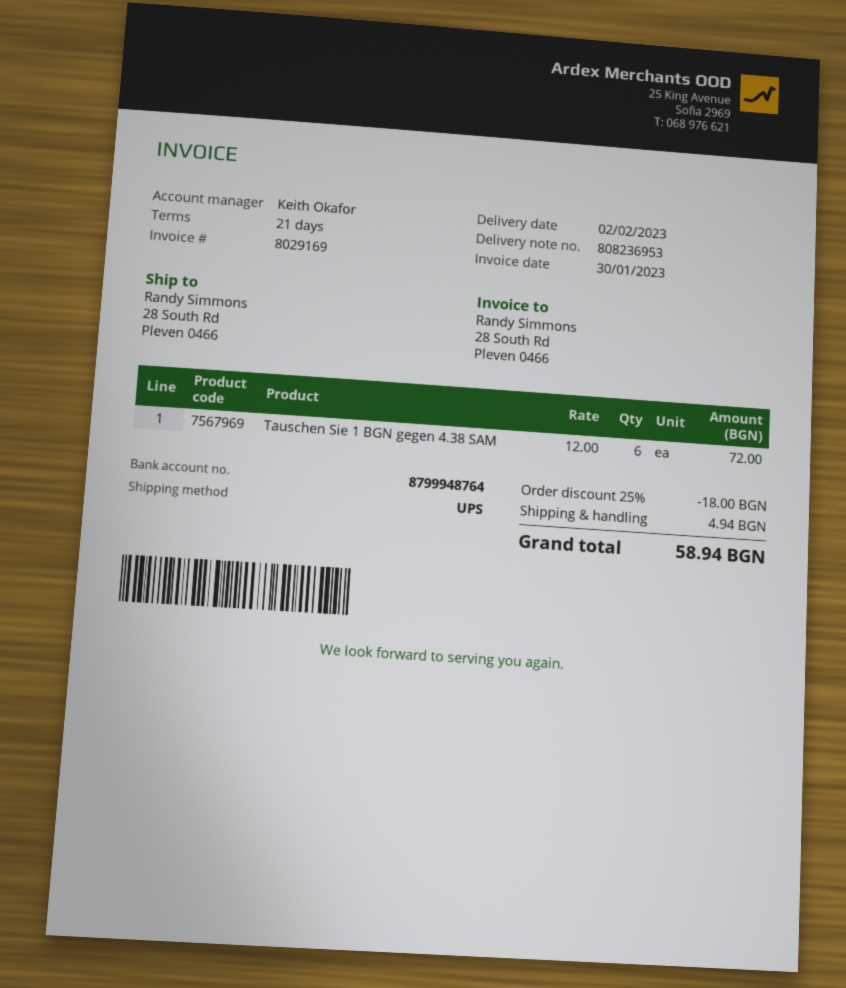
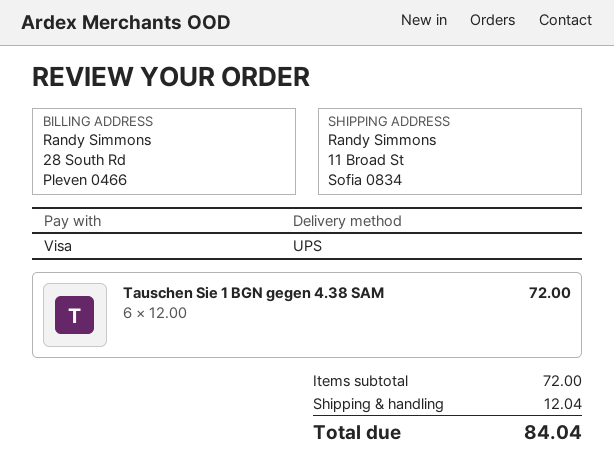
ship to: 28 South Rd, Pleven 0466 -> 11 Broad St, Sofia 0834
discount: 25% = 18.00 -> none
shipping: 4.94 -> 12.04
total: 58.94 -> 84.04

